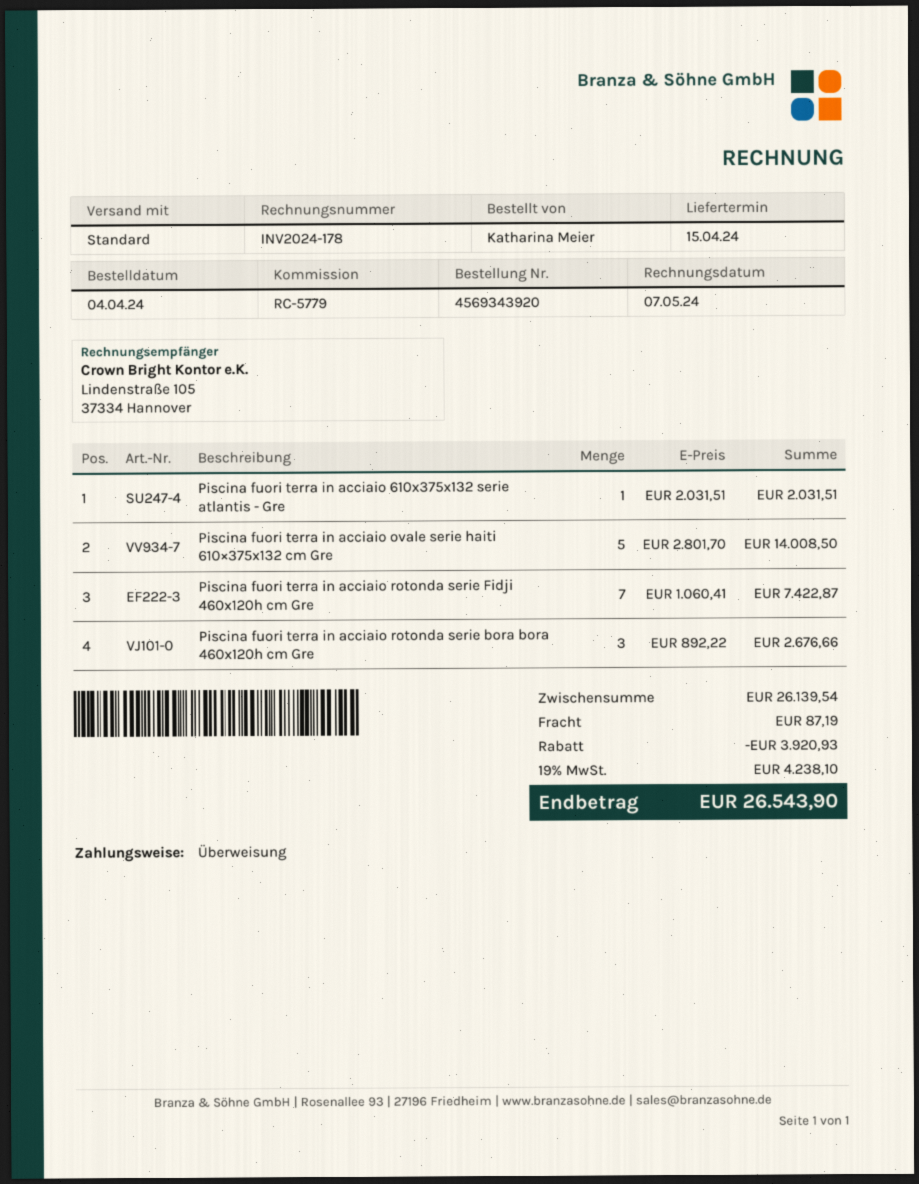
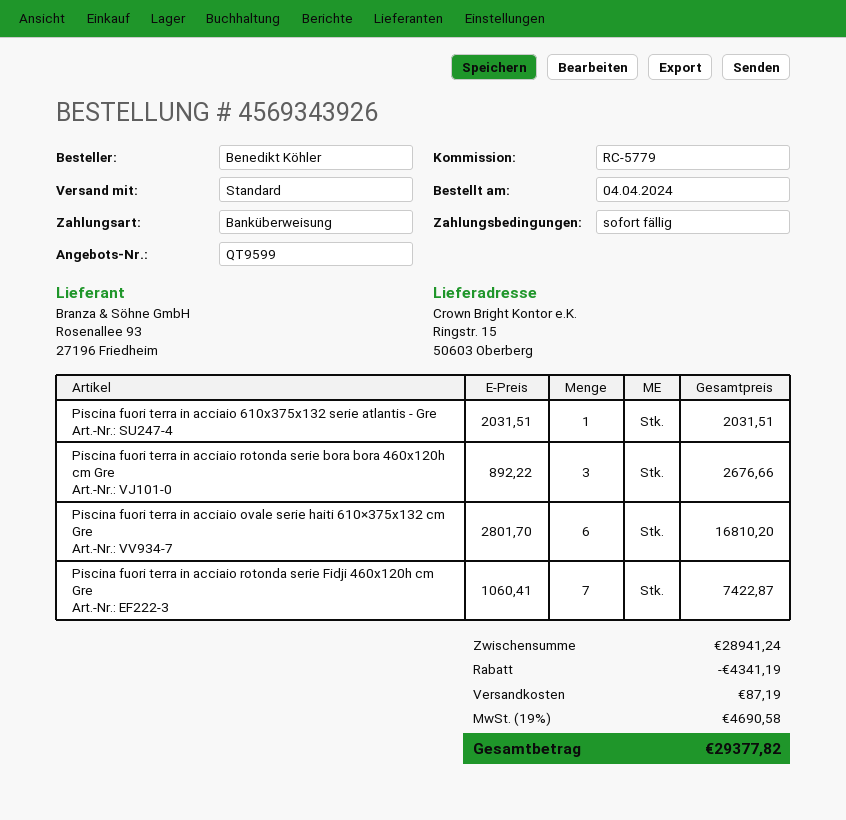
order number: 4569343920 -> 4569343926
ordered by: Katharina Meier -> Benedikt Köhler
Piscina fuori terra in acciaio ovale serie haiti 610×375x132 cm Gre: 5 x 2801.70 = 14008.50 -> 6 x 2801.70 = 16810.20
subtotal: 26139.54 -> 28941.24
discount: 3920.93 -> 4341.19
tax: 19% = 4238.10 -> 19% = 4690.58
total: 26543.90 -> 29377.82

